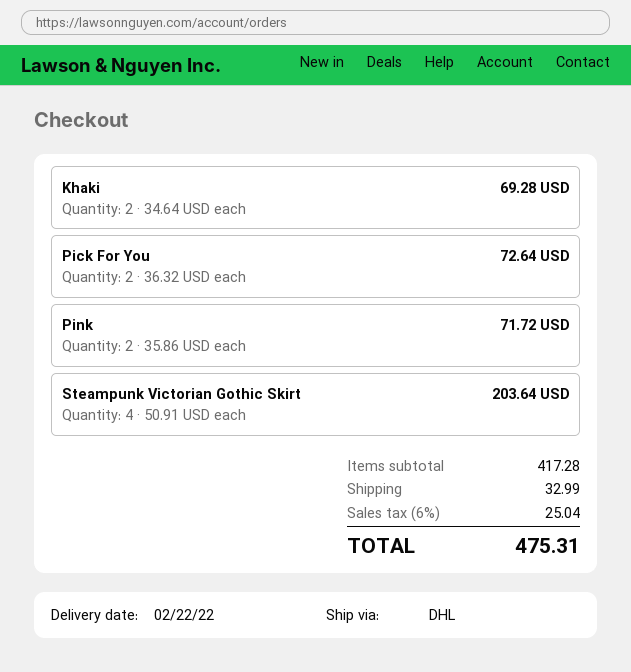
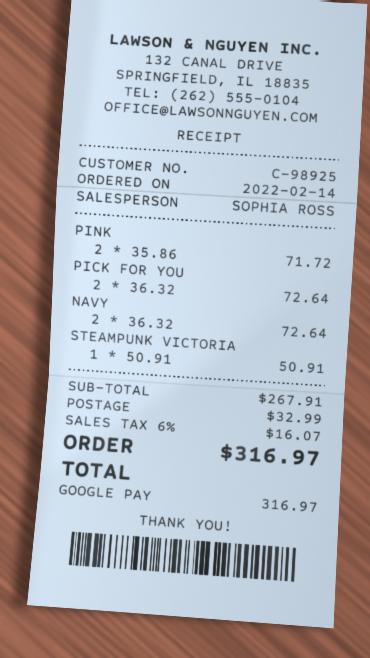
Khaki: 2 x 34.64 = 69.28 -> none
Steampunk Victorian Gothic Skirt: 4 x 50.91 = 203.64 -> 1 x 50.91 = 50.91
NAVY: none -> 2 x 36.32 = 72.64
subtotal: 417.28 -> 267.91
tax: 6% = 25.04 -> 6% = 16.07
total: 475.31 -> 316.97

